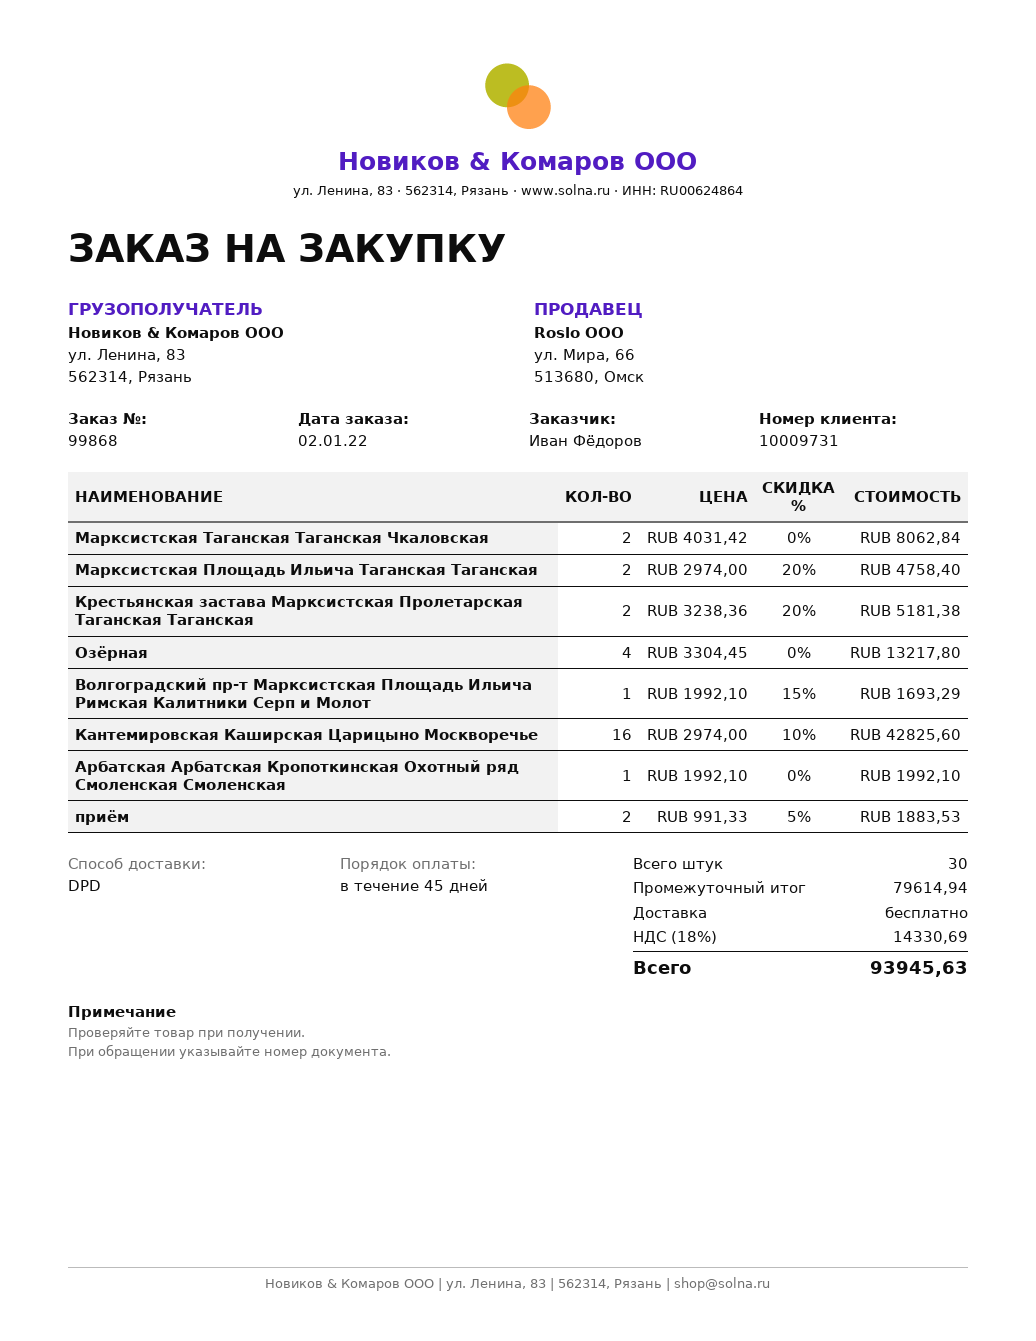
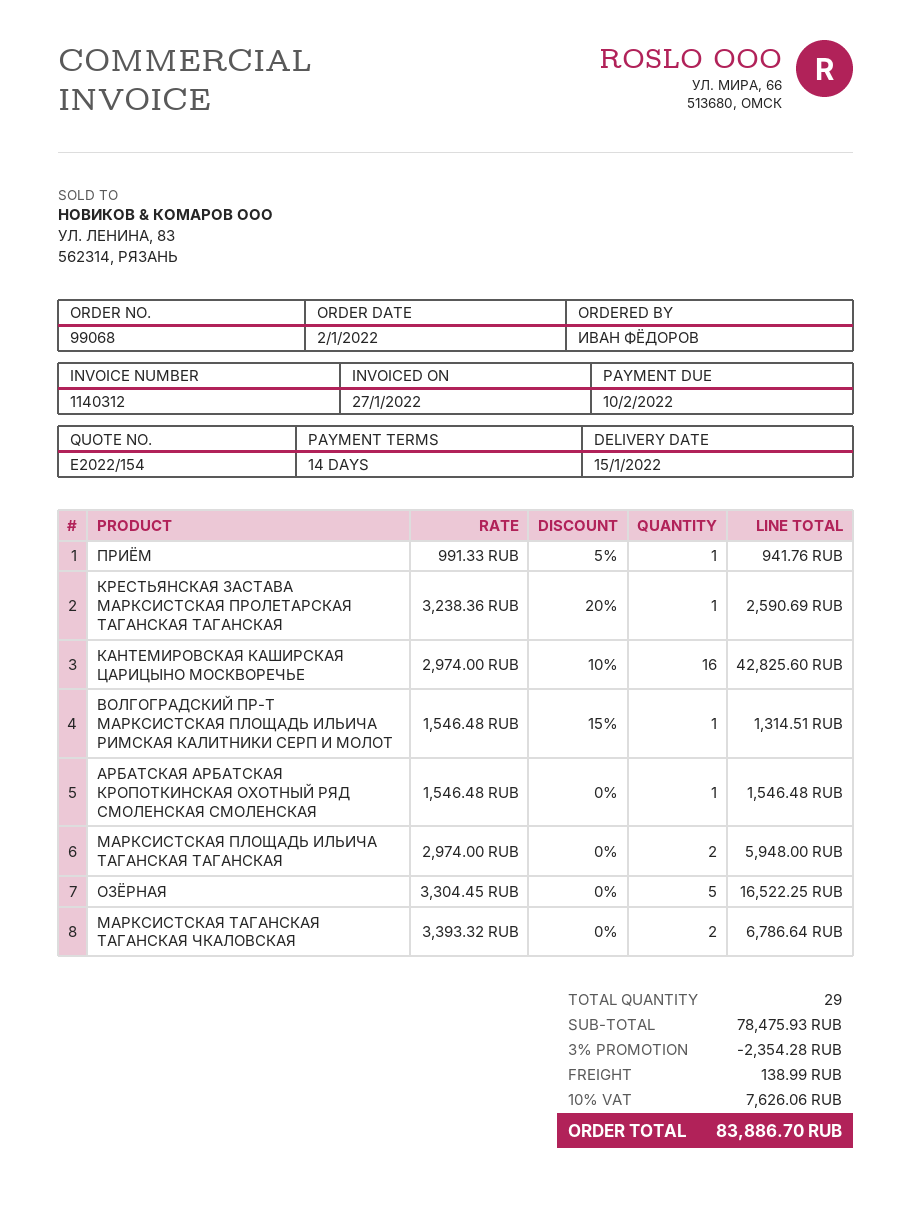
order number: 99868 -> 99068
payment terms: 45 days -> 14 days
Марксистская Таганская Таганская Чкаловская: 2 x 4031.42 = 8062.84 -> 2 x 3393.32 = 6786.64
Марксистская Площадь Ильича Таганская Таганская: 2 x 2974.00 - 20% = 4758.40 -> 2 x 2974.00 = 5948.00
Крестьянская застава Марксистская Пролетарская Таганская Таганская: 2 x 3238.36 - 20% = 5181.38 -> 1 x 3238.36 - 20% = 2590.69
Озёрная: 4 x 3304.45 = 13217.80 -> 5 x 3304.45 = 16522.25
Волгоградский пр-т Марксистская Площадь Ильича Римская Калитники Серп и Молот: 1 x 1992.10 - 15% = 1693.29 -> 1 x 1546.48 - 15% = 1314.51
Арбатская Арбатская Кропоткинская Охотный ряд Смоленская Смоленская: 1 x 1992.10 = 1992.10 -> 1 x 1546.48 = 1546.48
приём: 2 x 991.33 - 5% = 1883.53 -> 1 x 991.33 - 5% = 941.76
total quantity: 30 -> 29
subtotal: 79614.94 -> 78475.93
discount: none -> 3% = 2354.28
shipping: 0.00 -> 138.99
tax: 18% = 14330.69 -> 10% = 7626.06
total: 93945.63 -> 83886.70

